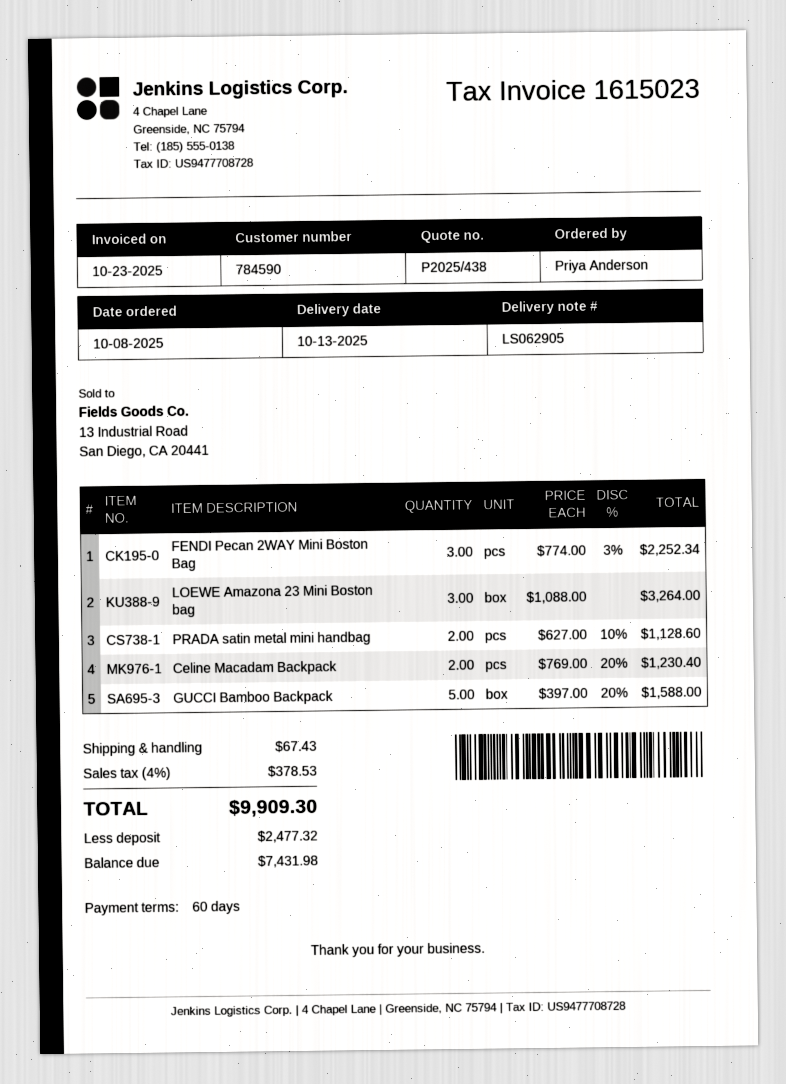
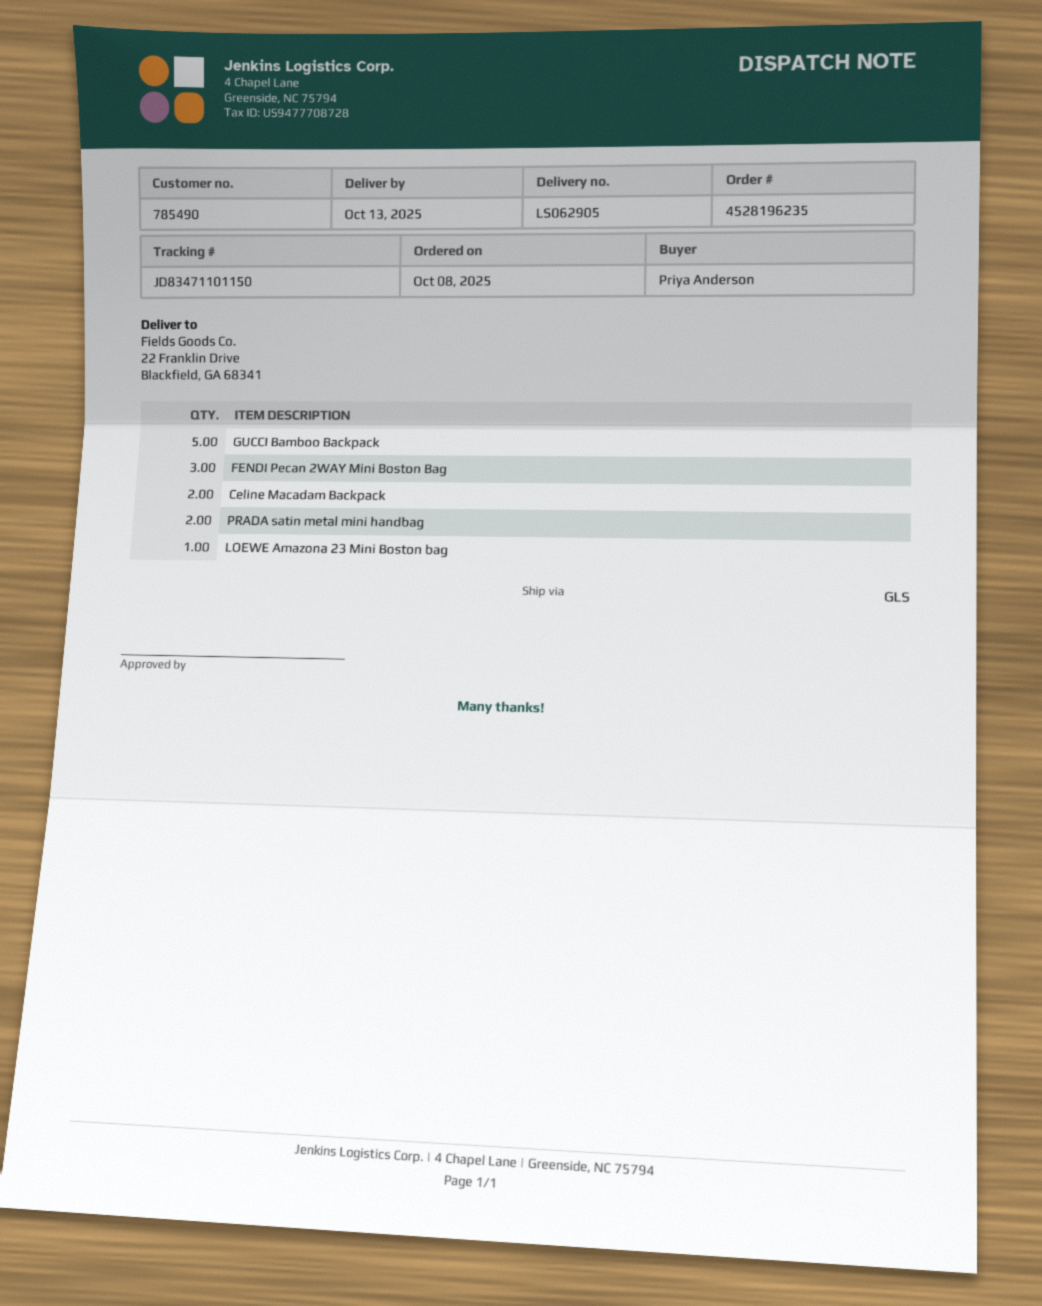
customer number: 784590 -> 785490
LOEWE Amazona 23 Mini Boston bag: 3 -> 1

